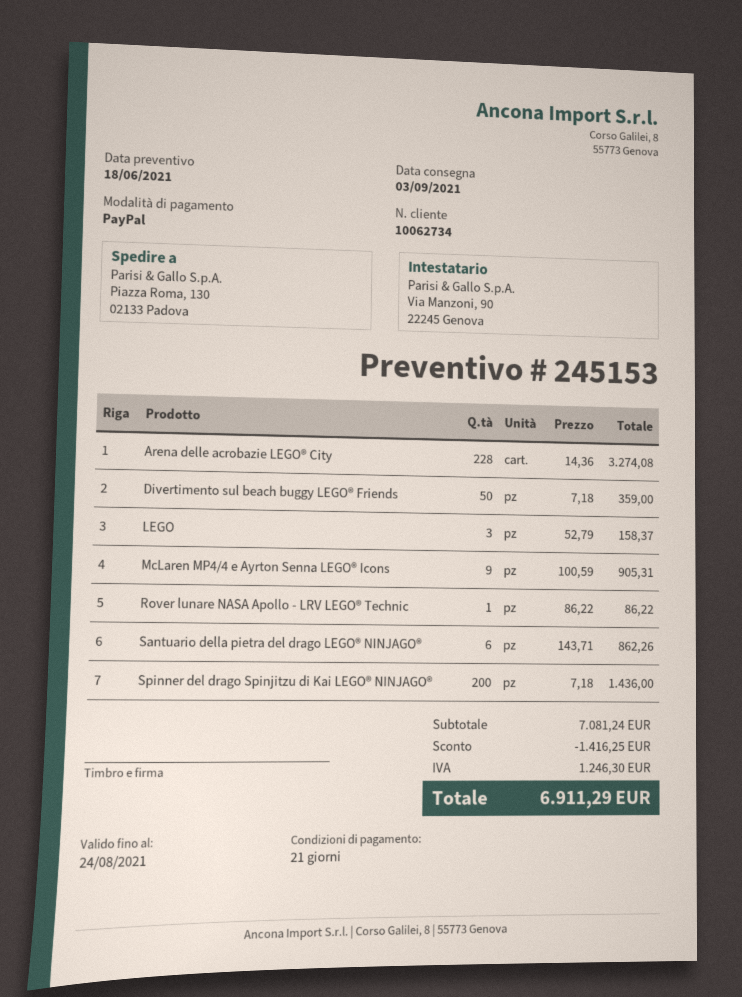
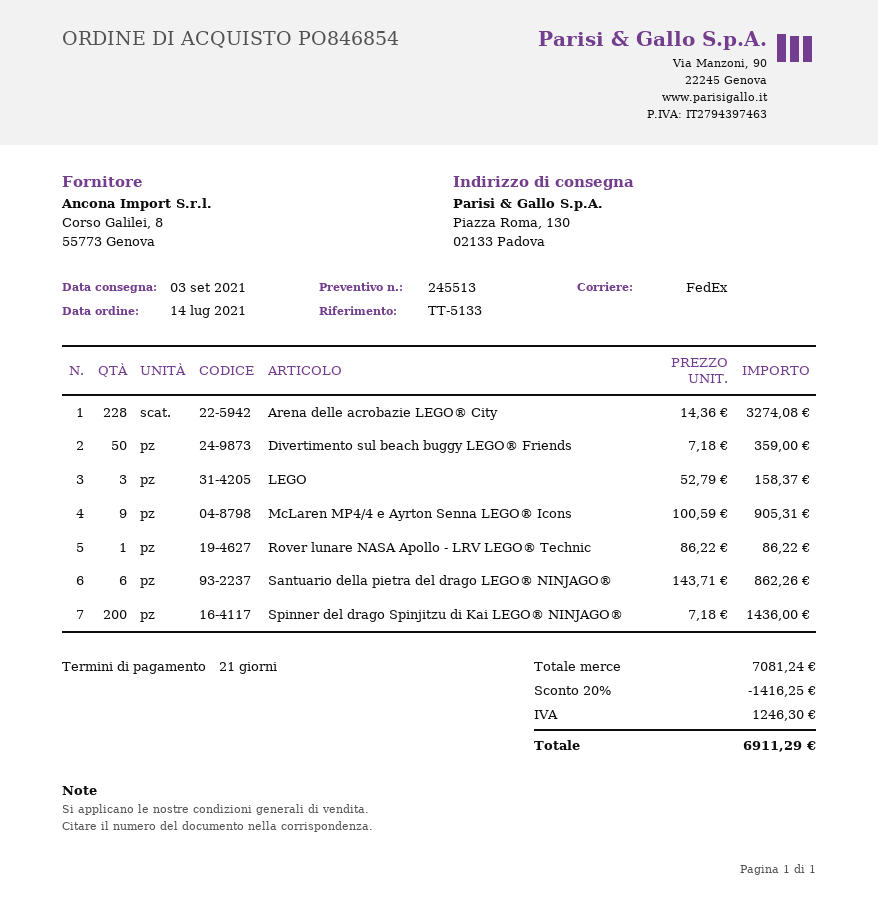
quote number: 245153 -> 245513

